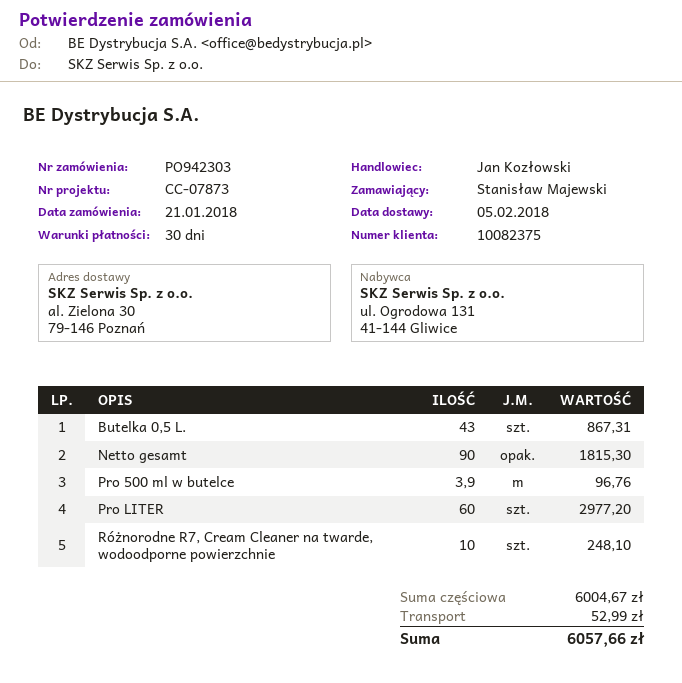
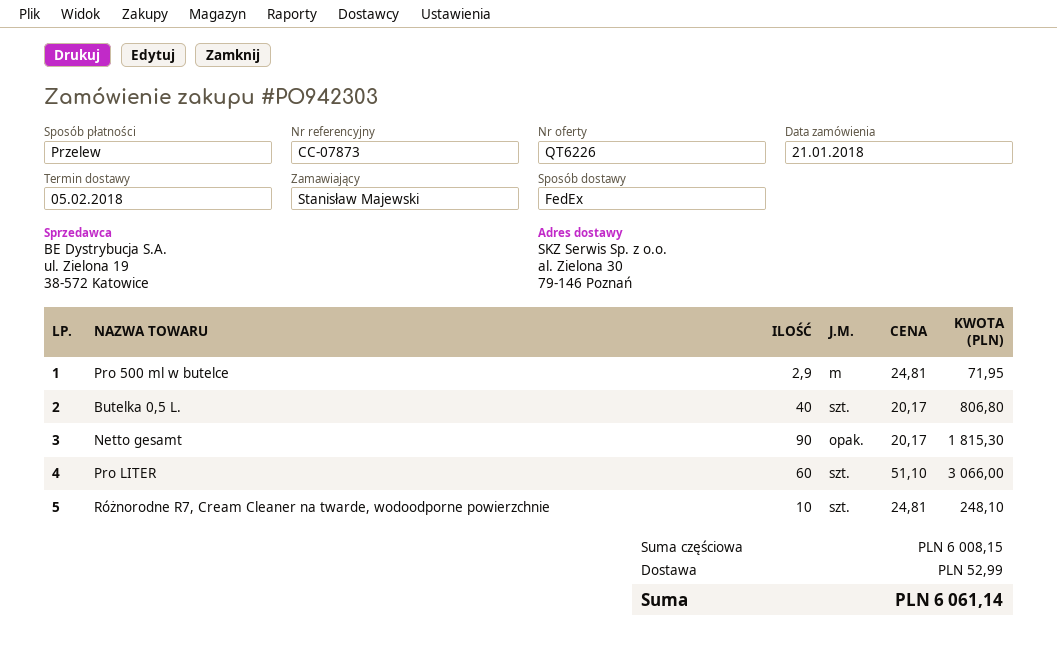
Butelka 0,5 L.: 43 for 867.31 -> 40 for 806.80
Pro 500 ml w butelce: 3.9 for 96.76 -> 2.9 for 71.95
Pro LITER: 60 for 2977.20 -> 60 for 3066.00
subtotal: 6004.67 -> 6008.15
total: 6057.66 -> 6061.14

